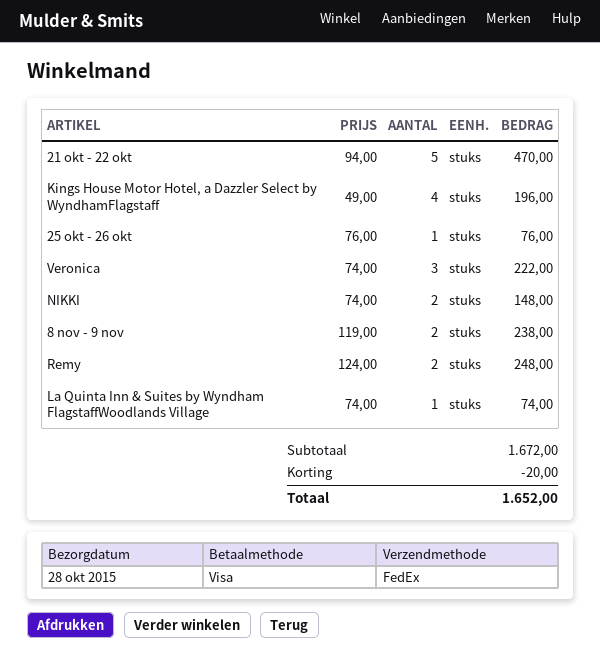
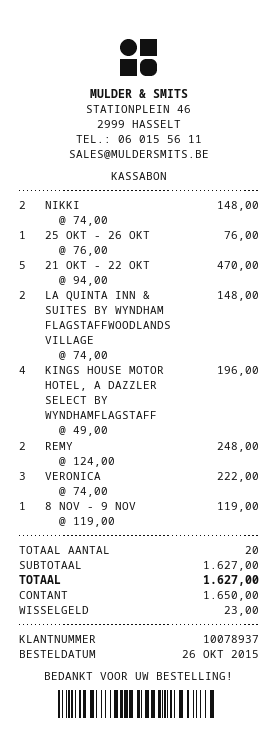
payment method: Visa -> cash
8 nov - 9 nov: 2 x 119.00 = 238.00 -> 1 x 119.00 = 119.00
La Quinta Inn & Suites by Wyndham FlagstaffWoodlands Village: 1 x 74.00 = 74.00 -> 2 x 74.00 = 148.00
subtotal: 1672.00 -> 1627.00
discount: 20.00 -> none
total: 1652.00 -> 1627.00

